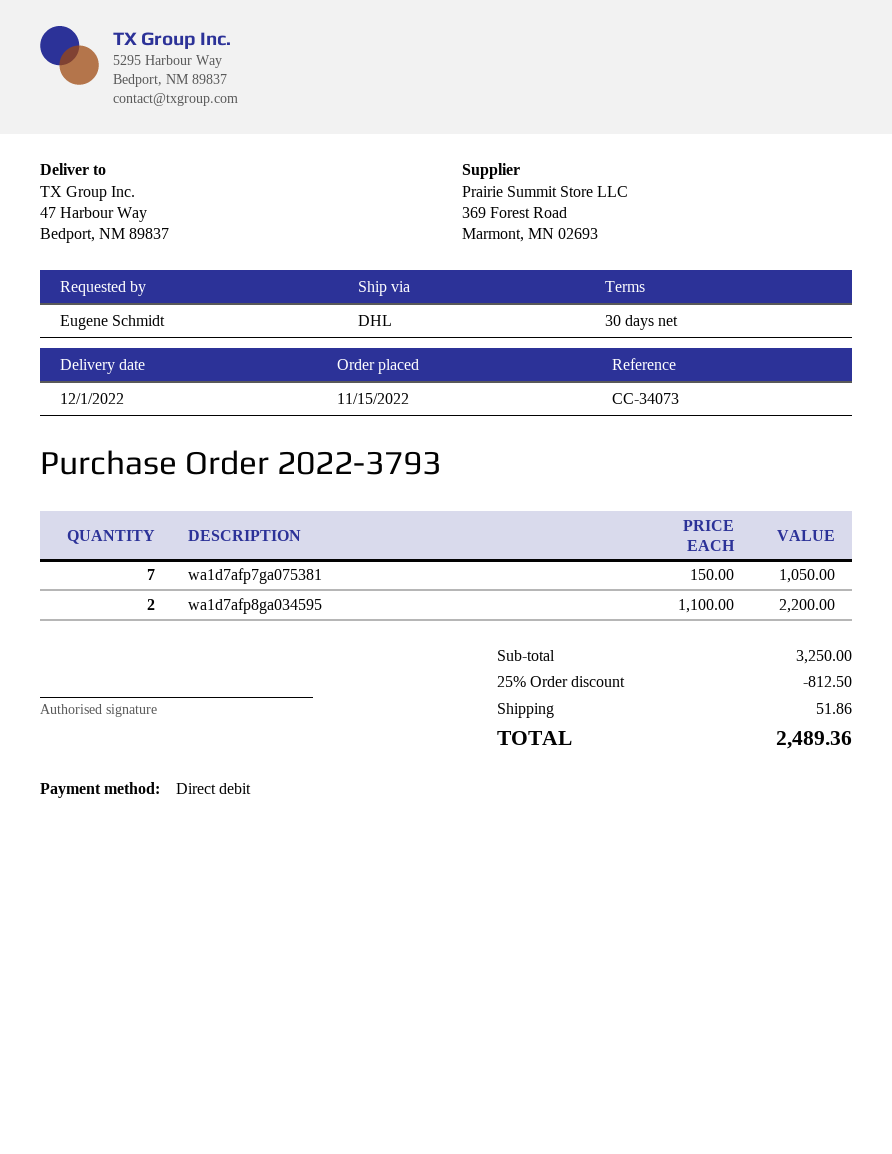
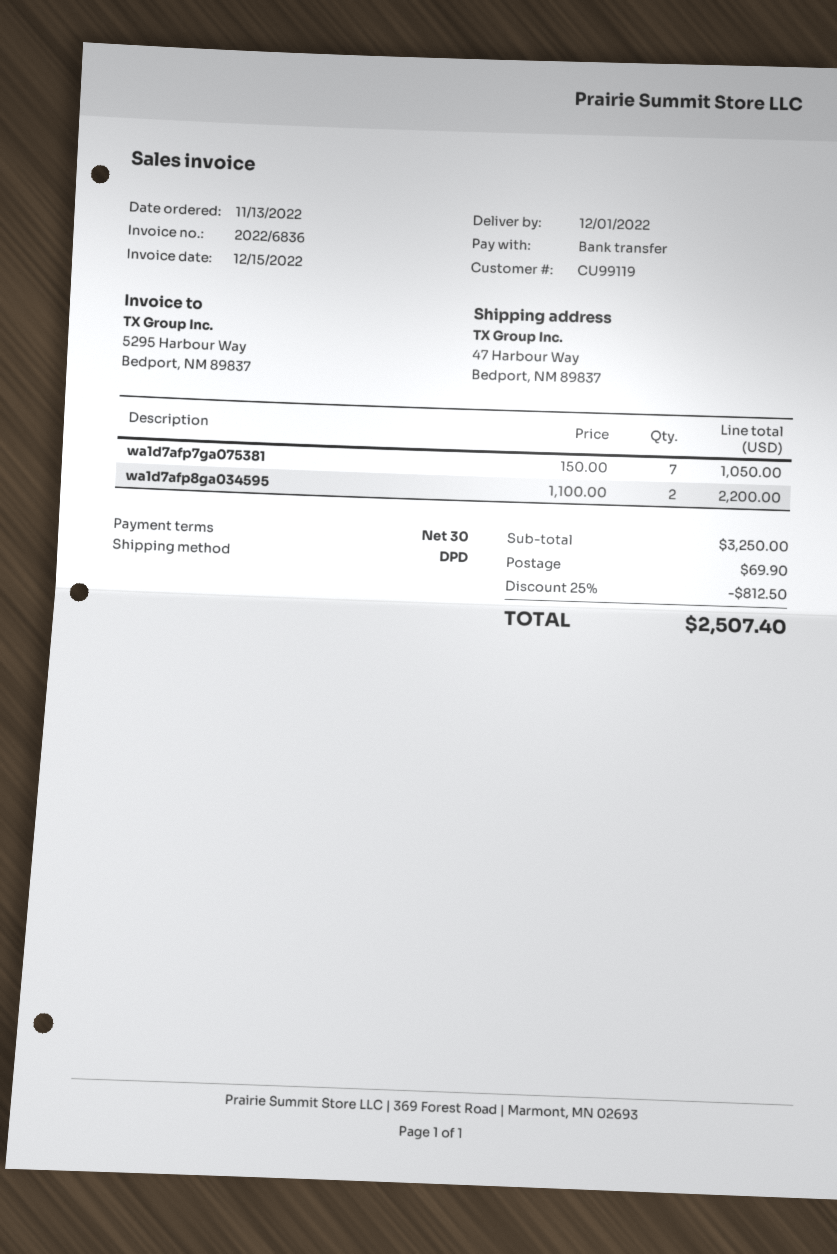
order date: 2022-11-15 -> 2022-11-13
payment method: direct debit -> bank transfer
shipping method: DHL -> DPD
shipping: 51.86 -> 69.90
total: 2489.36 -> 2507.40

